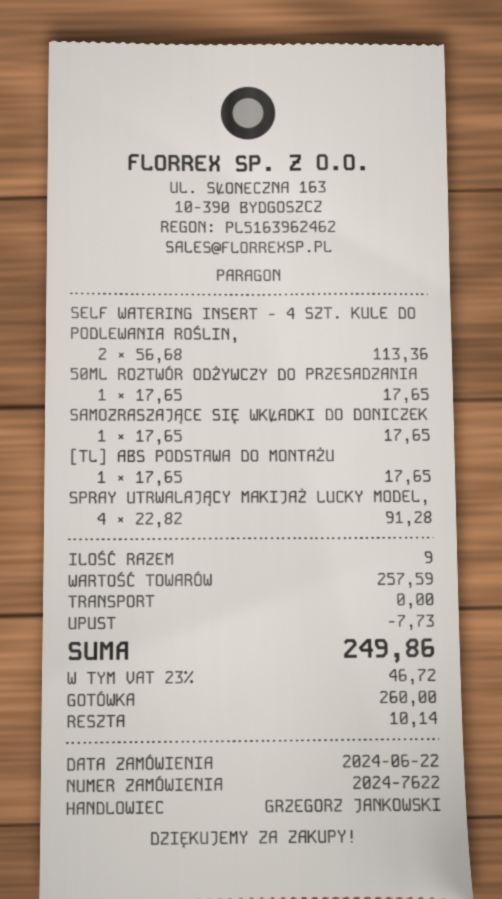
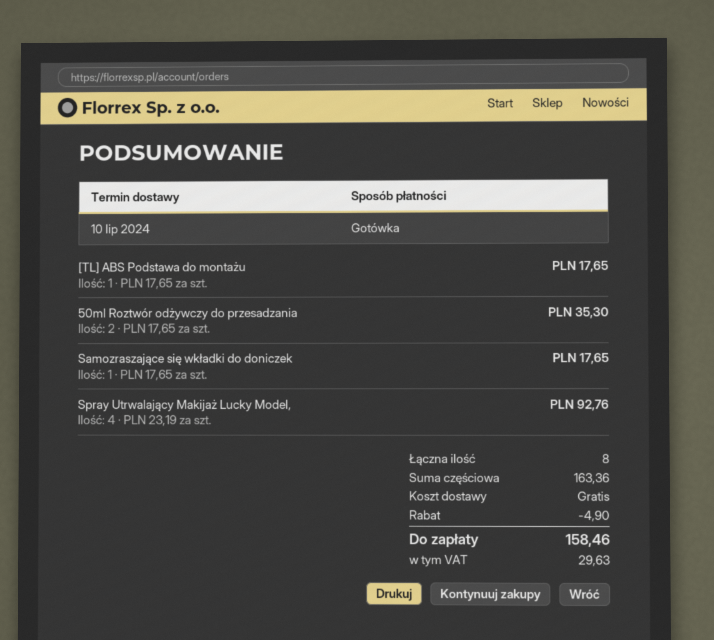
SELF WATERING INSERT - 4 SZT. KULE DO PODLEWANIA ROŚLIN,: 2 x 56.68 = 113.36 -> none
50ML ROZTWÓR ODŻYWCZY DO PRZESADZANIA: 1 x 17.65 = 17.65 -> 2 x 17.65 = 35.30
SPRAY UTRWALAJĄCY MAKIJAŻ LUCKY MODEL,: 4 x 22.82 = 91.28 -> 4 x 23.19 = 92.76
total quantity: 9 -> 8
subtotal: 257.59 -> 163.36
discount: 7.73 -> 4.90
tax: 46.72 -> 29.63
total: 249.86 -> 158.46

